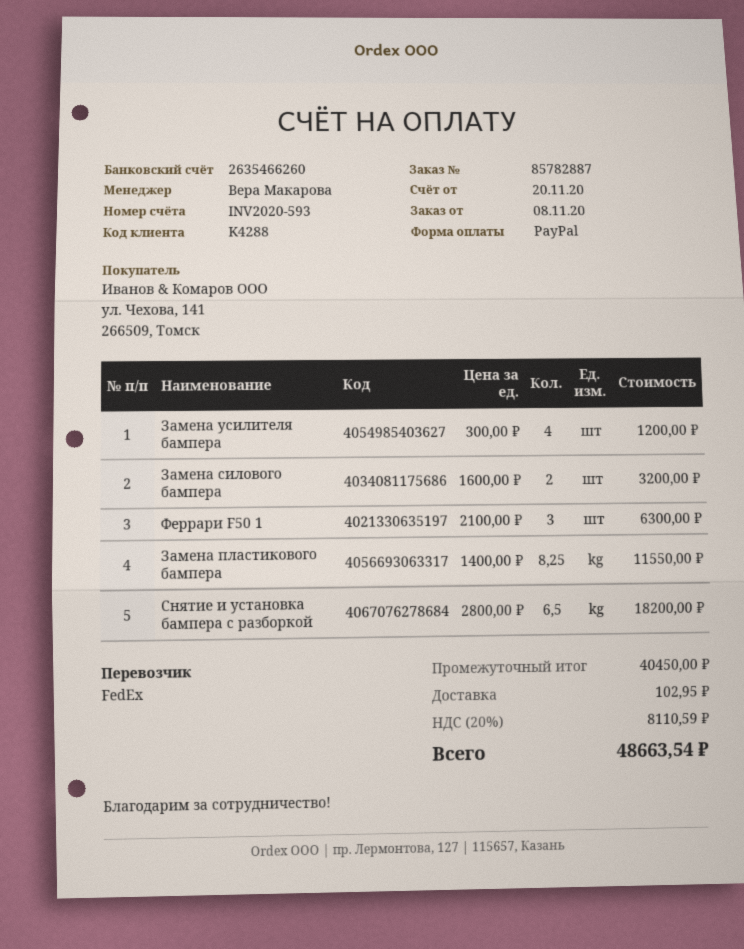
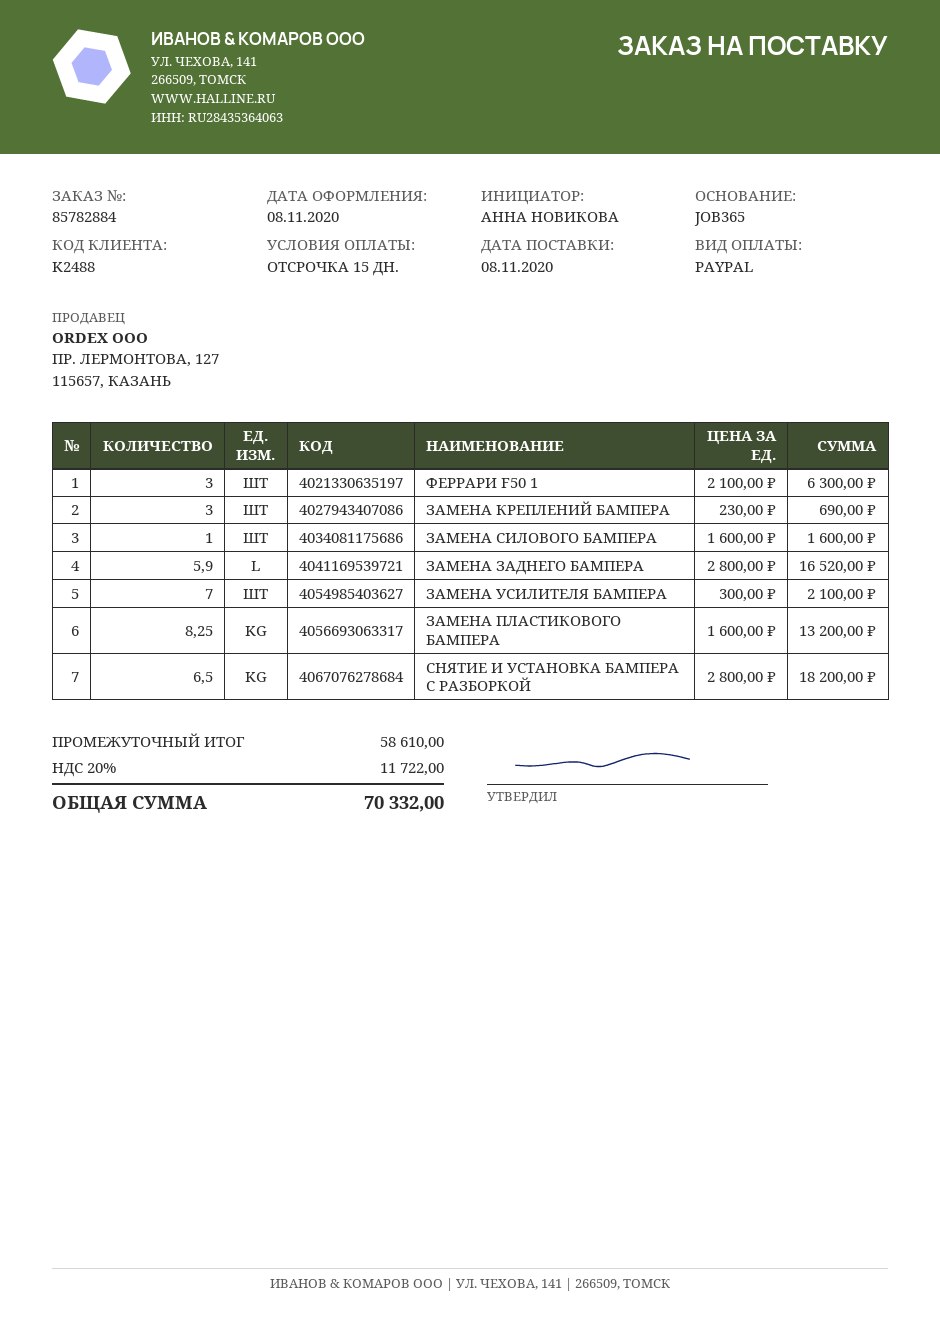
order number: 85782887 -> 85782884
customer number: K4288 -> K2488
Замена усилителя бампера: 4 x 300.00 = 1200.00 -> 7 x 300.00 = 2100.00
Замена силового бампера: 2 x 1600.00 = 3200.00 -> 1 x 1600.00 = 1600.00
Замена пластикового бампера: 8.25 x 1400.00 = 11550.00 -> 8.25 x 1600.00 = 13200.00
ЗАМЕНА КРЕПЛЕНИЙ БАМПЕРА: none -> 3 x 230.00 = 690.00
ЗАМЕНА ЗАДНЕГО БАМПЕРА: none -> 5.9 x 2800.00 = 16520.00
subtotal: 40450.00 -> 58610.00
shipping: 102.95 -> none
tax: 20% = 8110.59 -> 20% = 11722.00
total: 48663.54 -> 70332.00

